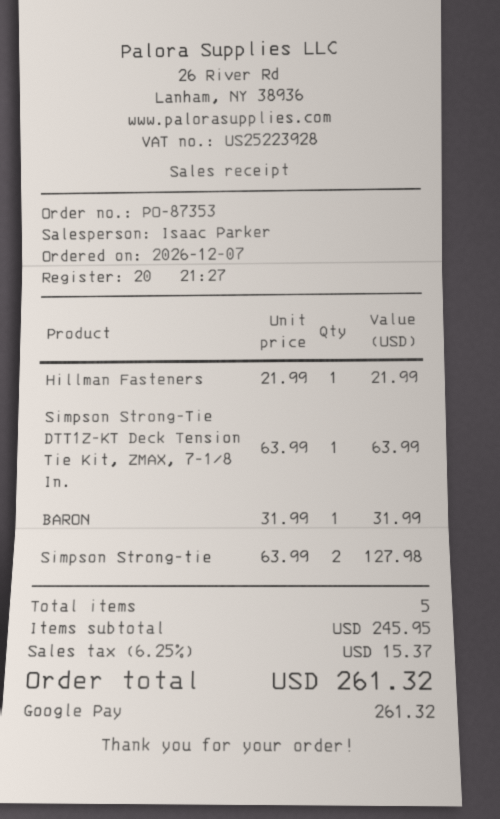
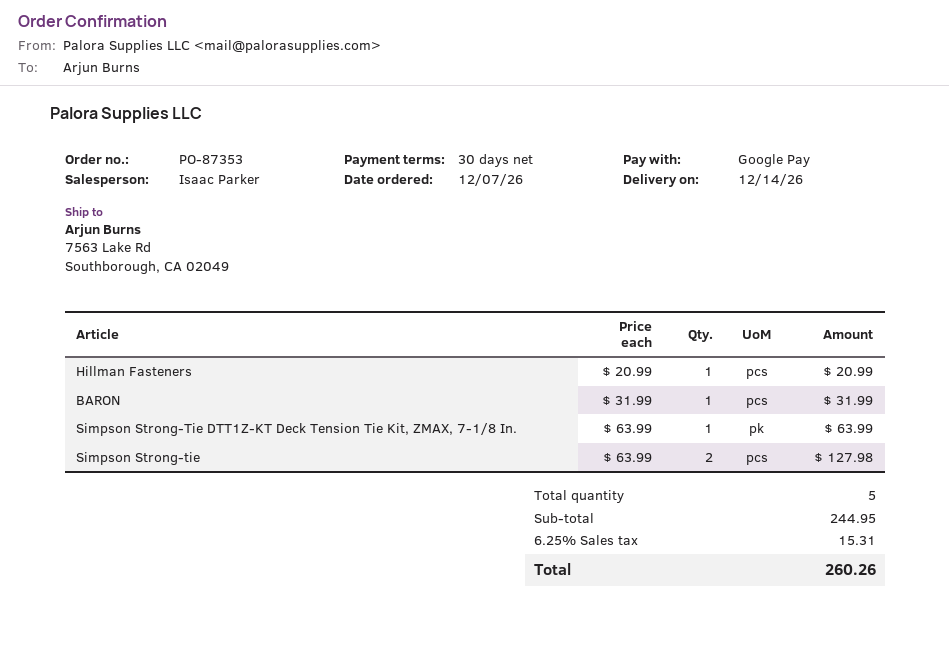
Hillman Fasteners: 1 x 21.99 = 21.99 -> 1 x 20.99 = 20.99
subtotal: 245.95 -> 244.95
tax: 6.25% = 15.37 -> 6.25% = 15.31
total: 261.32 -> 260.26

